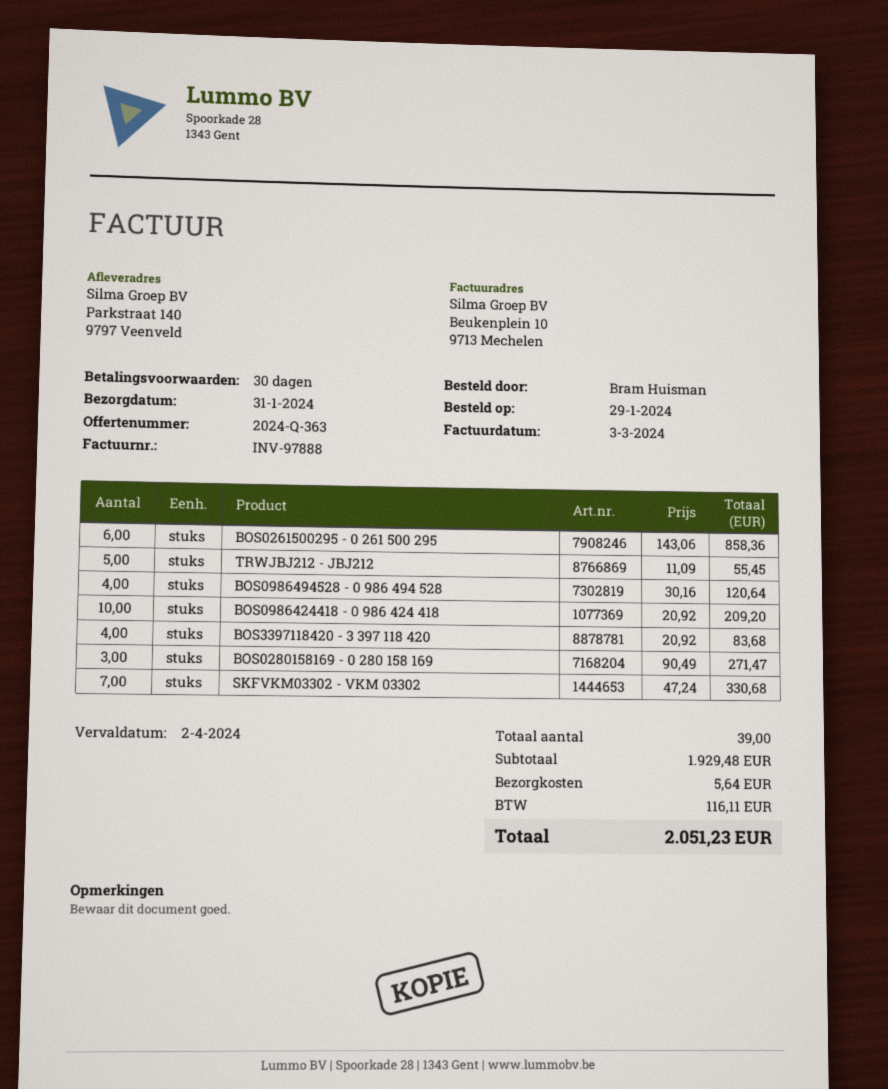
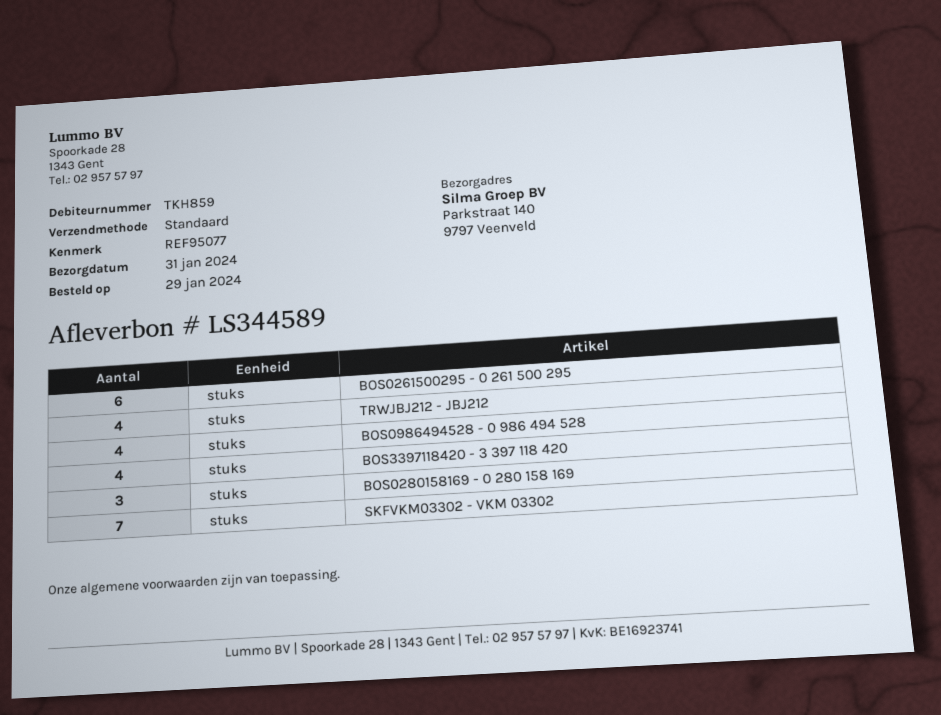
TRWJBJ212 - JBJ212: 5 -> 4
BOS0986424418 - 0 986 424 418: 10 -> none

